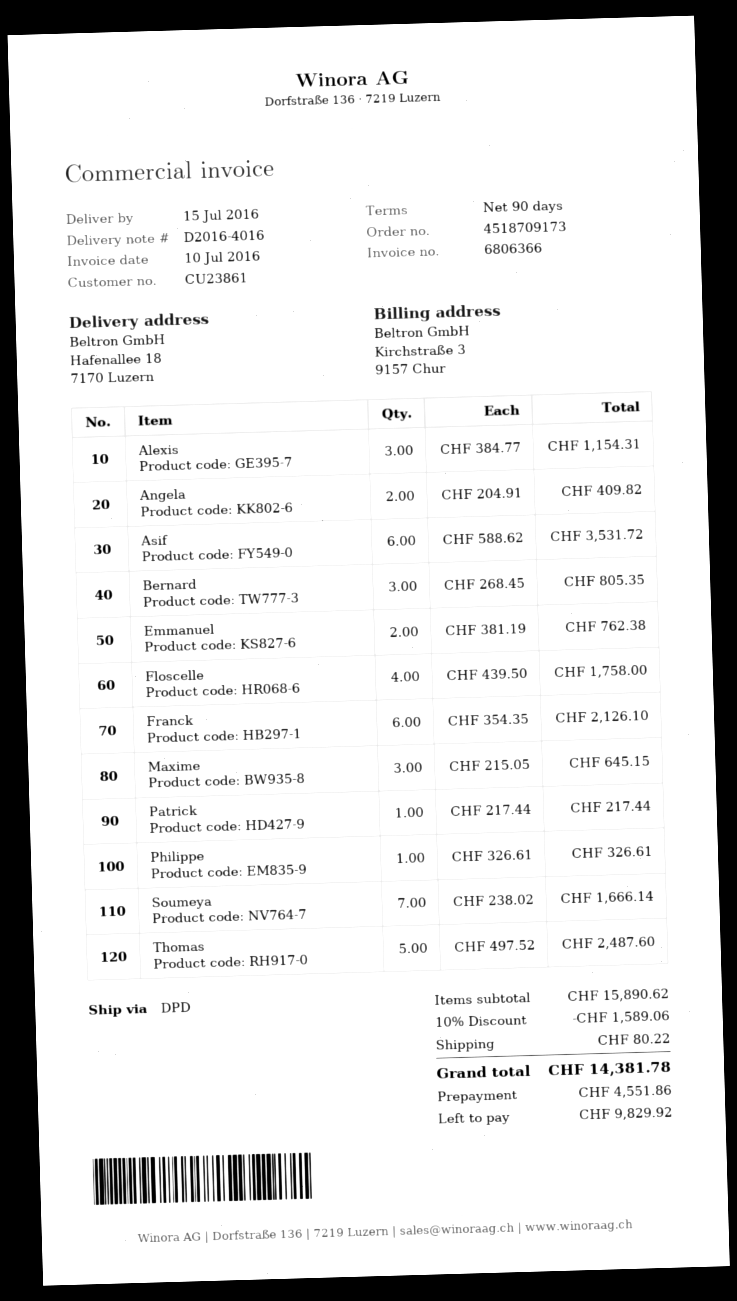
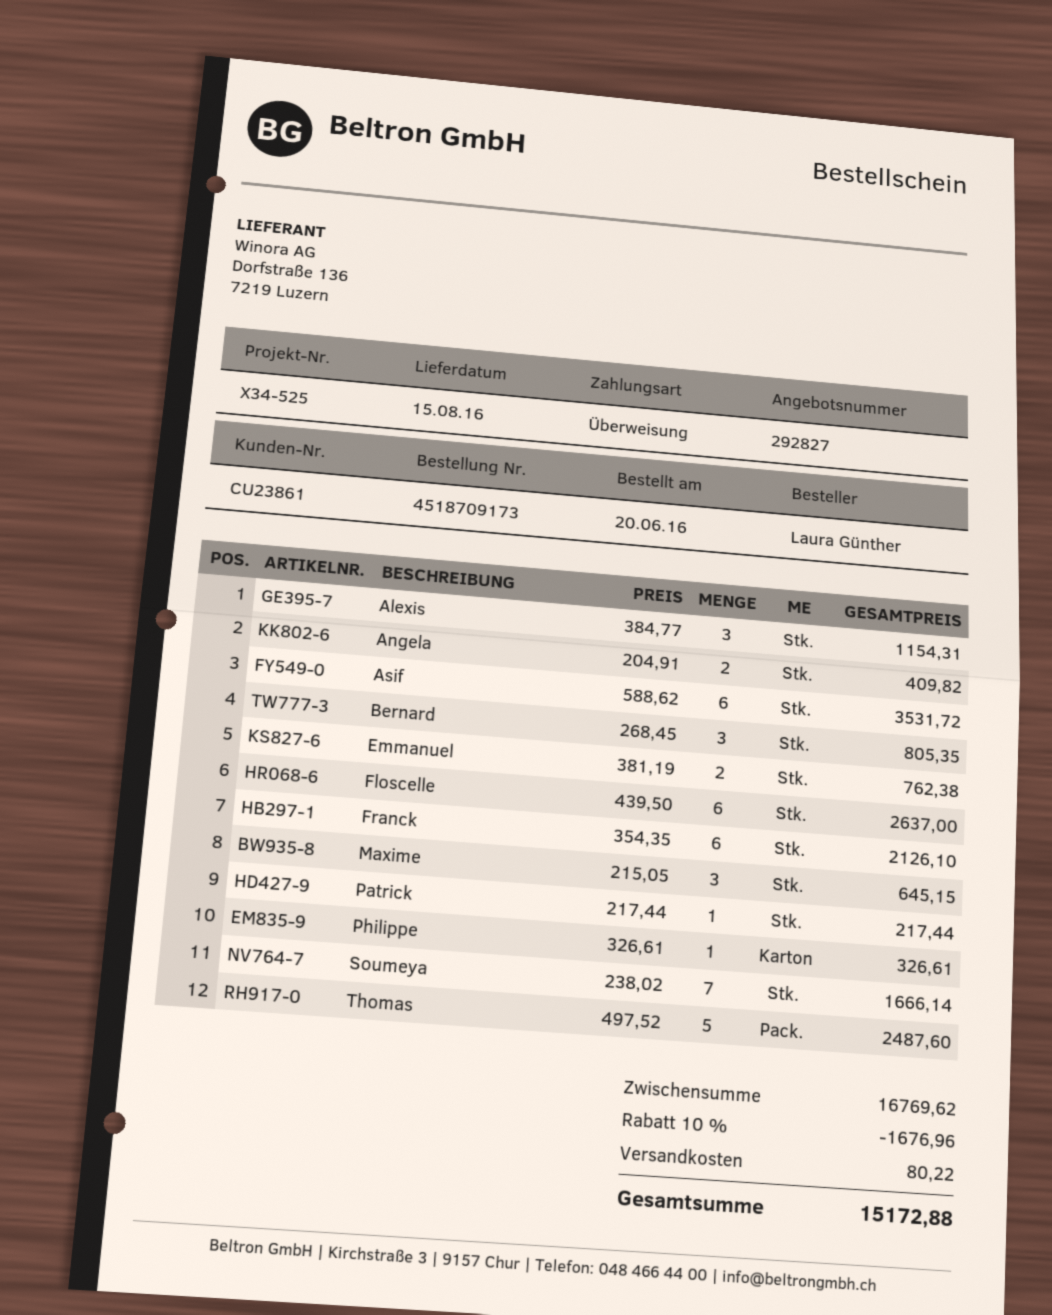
delivery date: 2016-07-15 -> 2016-08-15
Floscelle: 4 x 439.50 = 1758.00 -> 6 x 439.50 = 2637.00
subtotal: 15890.62 -> 16769.62
discount: 10% = 1589.06 -> 10% = 1676.96
total: 14381.78 -> 15172.88

